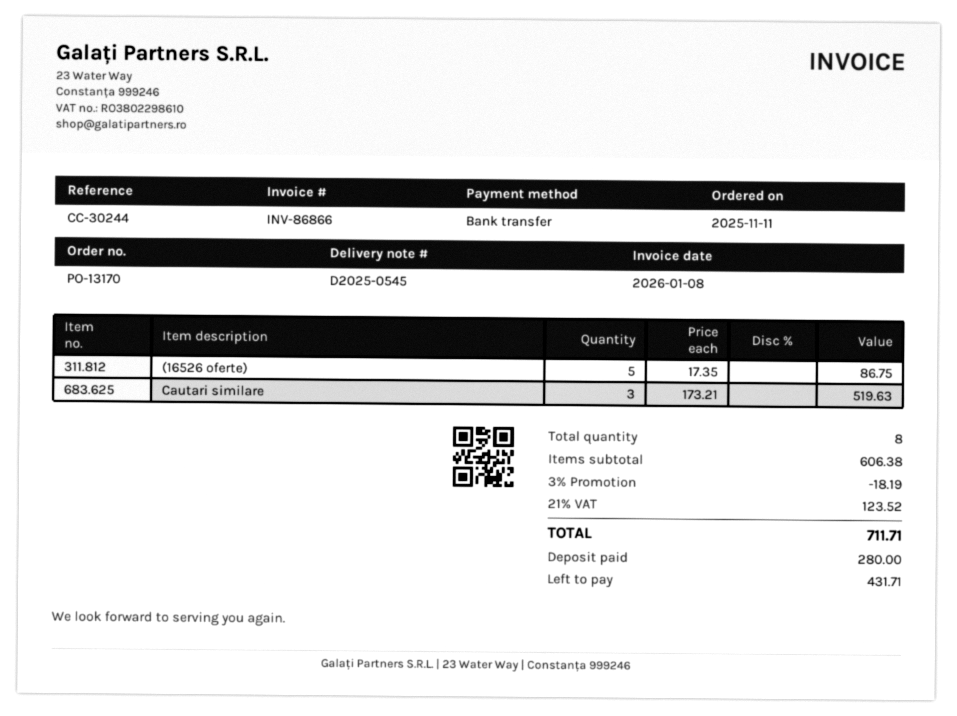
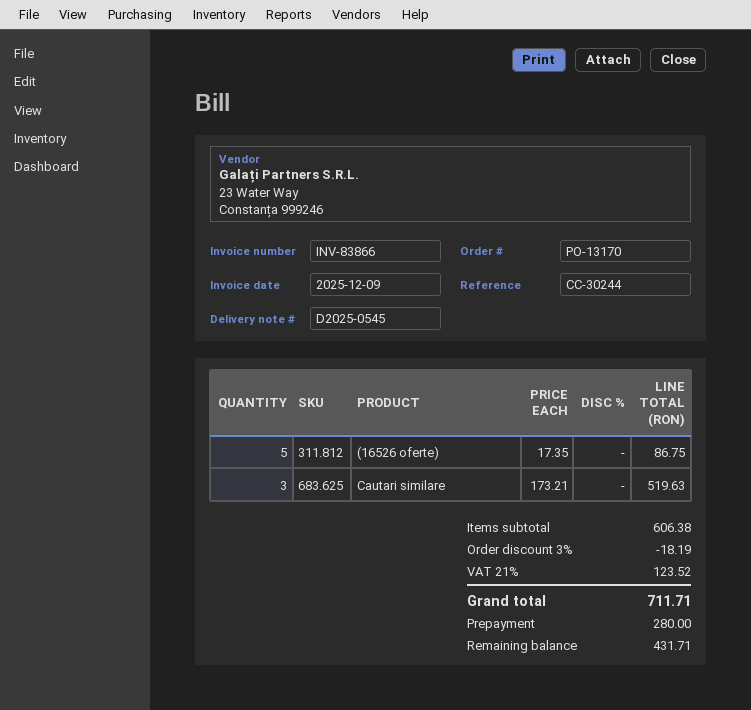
invoice number: INV-86866 -> INV-83866
invoice date: 2026-01-08 -> 2025-12-09

